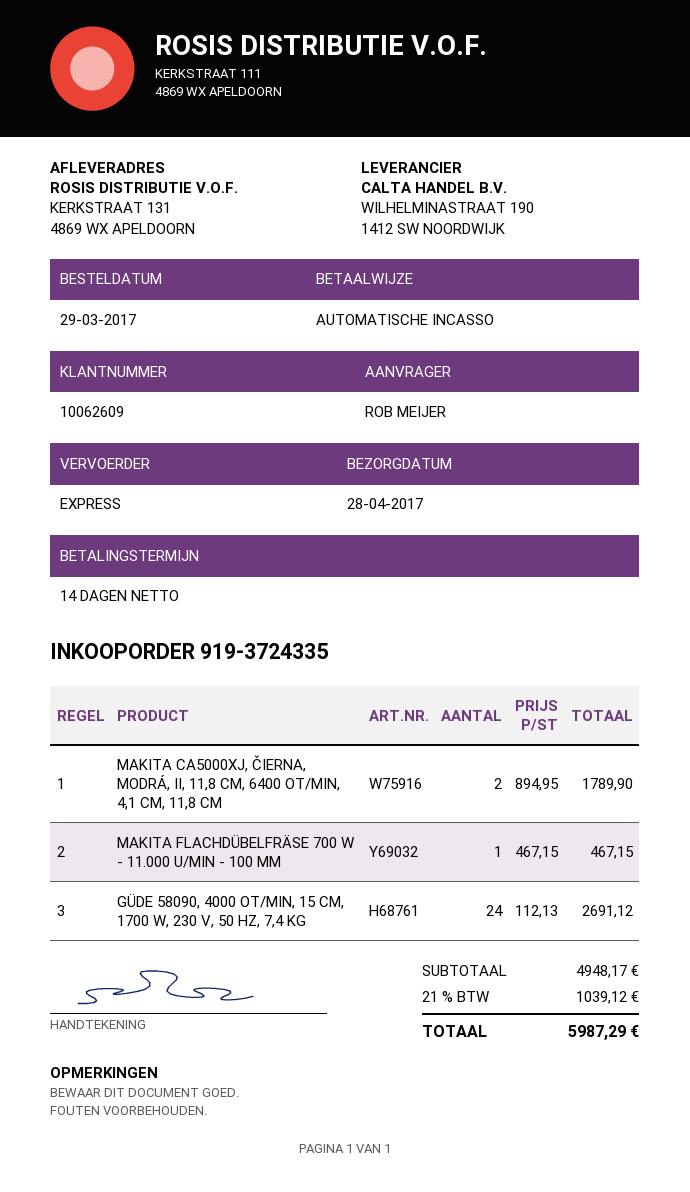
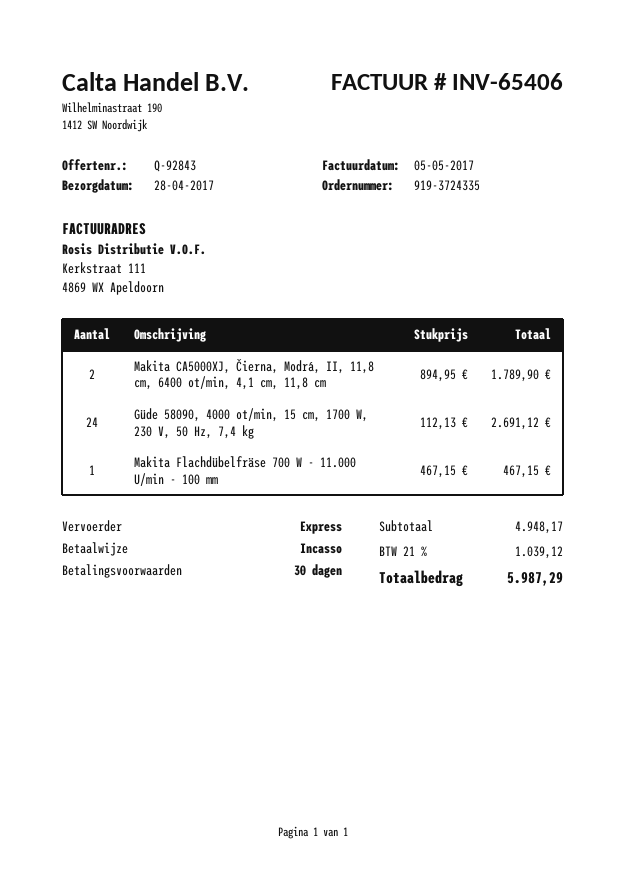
payment terms: 14 days -> 30 days

